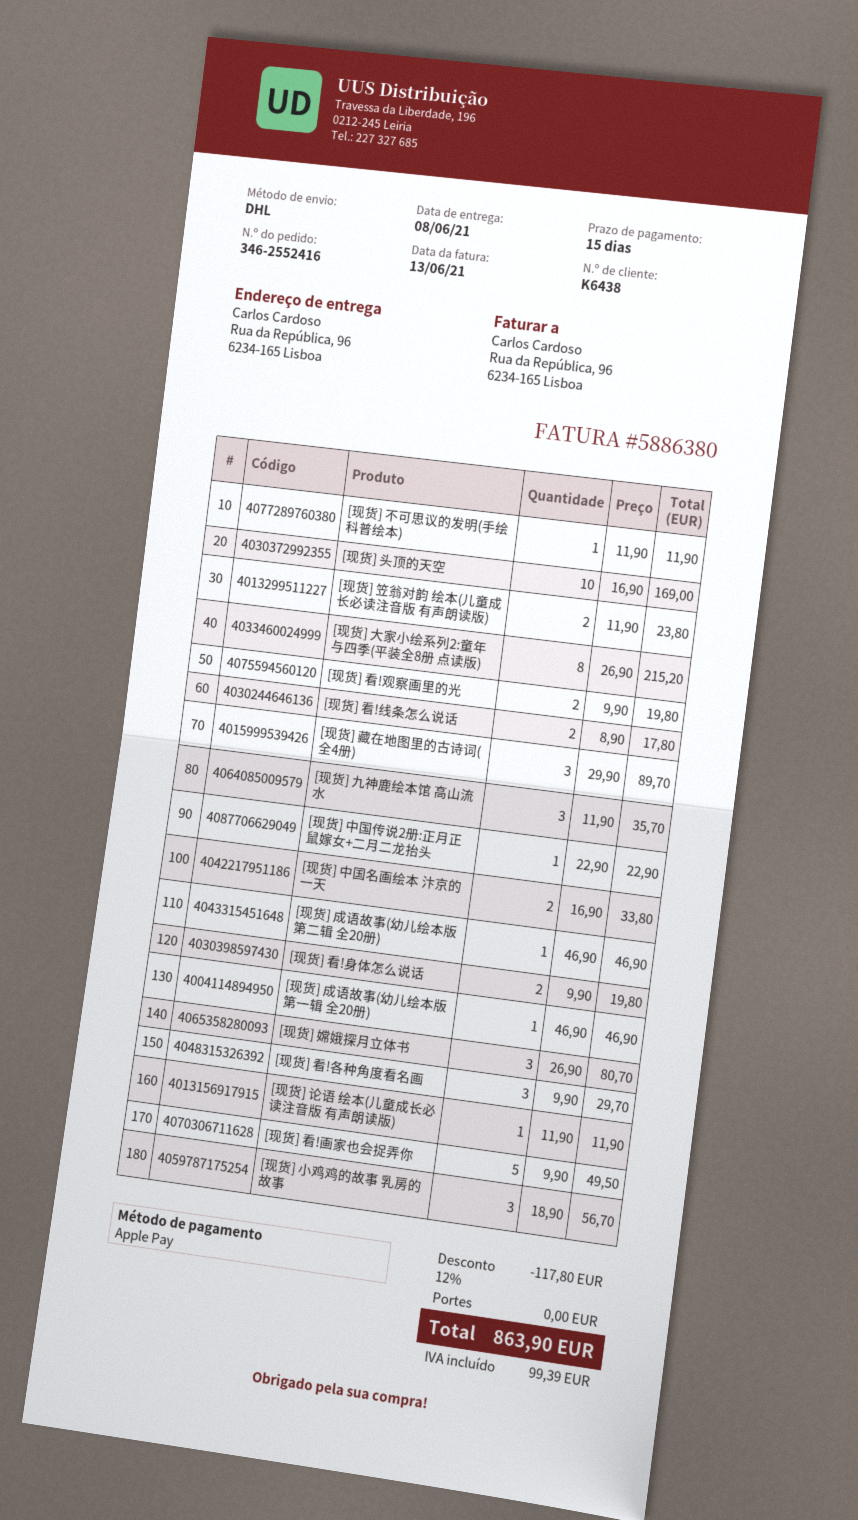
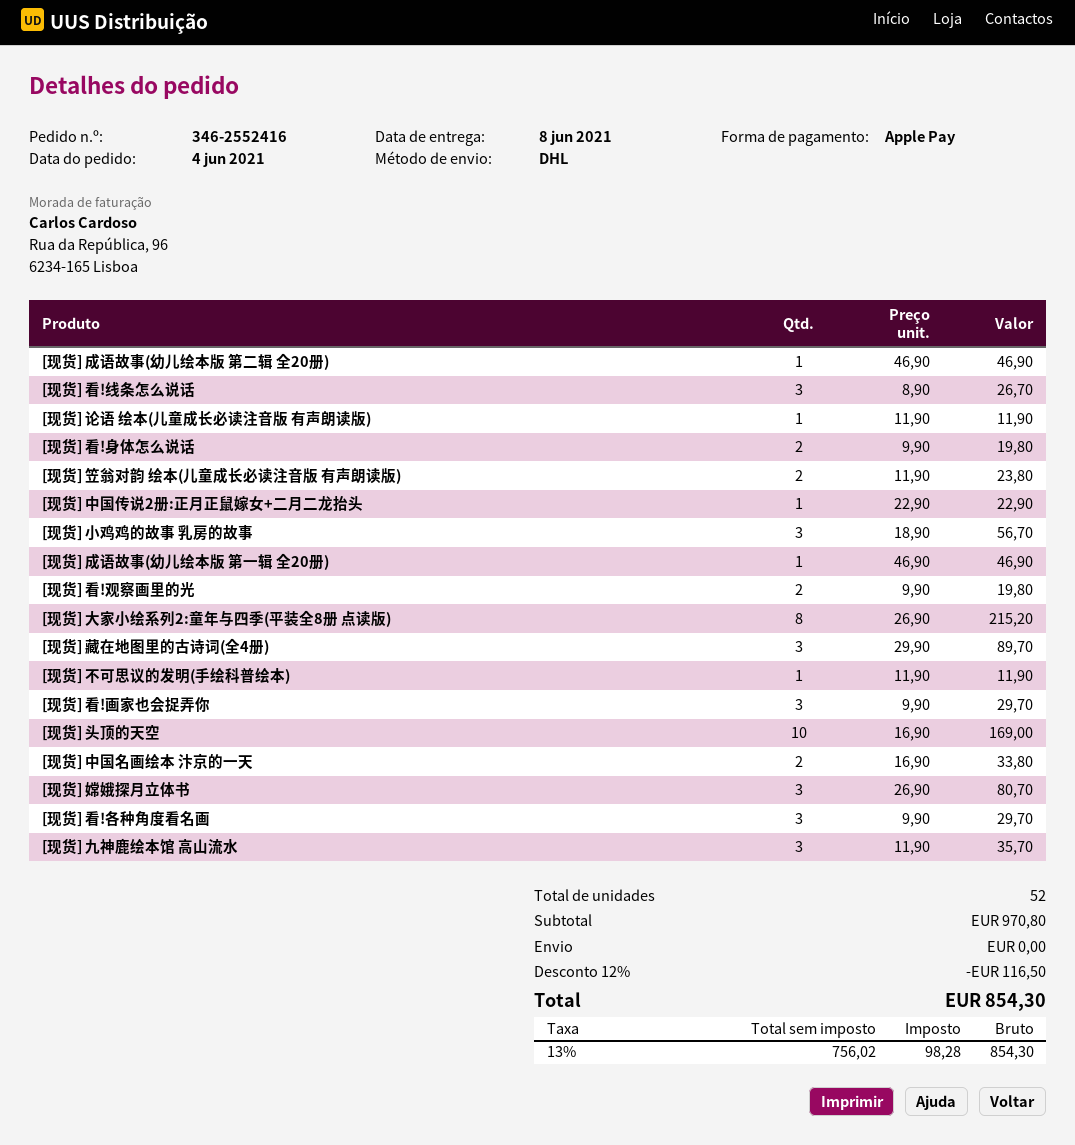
[现货] 看!线条怎么说话: 2 x 8.90 = 17.80 -> 3 x 8.90 = 26.70
[现货] 看!画家也会捉弄你: 5 x 9.90 = 49.50 -> 3 x 9.90 = 29.70
discount: 12% = 117.80 -> 12% = 116.50
tax: 99.39 -> 98.28
total: 863.90 -> 854.30

